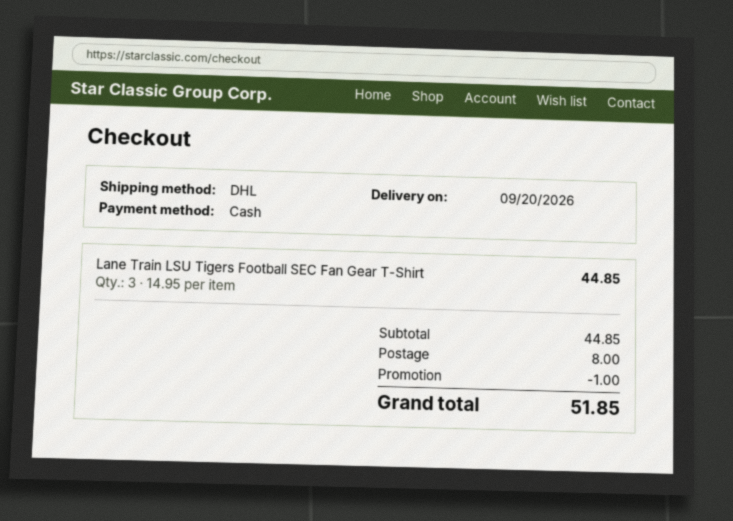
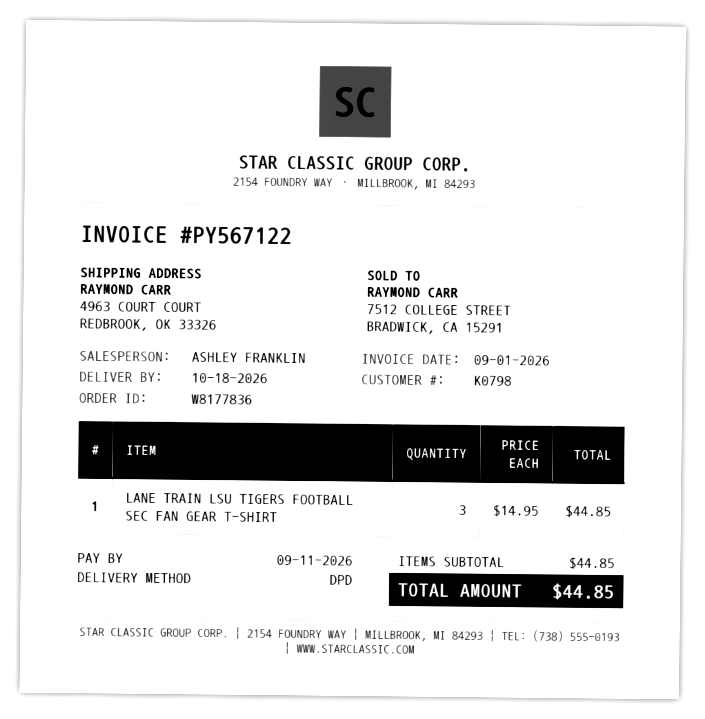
delivery date: 2026-09-20 -> 2026-10-18
shipping method: DHL -> DPD
discount: 1.00 -> none
shipping: 8.00 -> none
total: 51.85 -> 44.85

